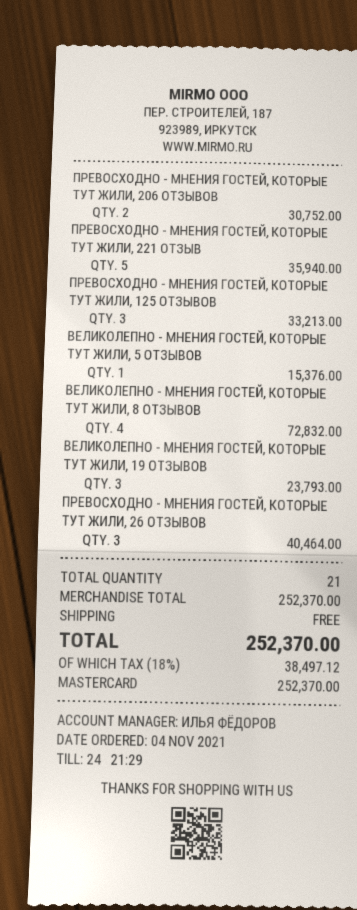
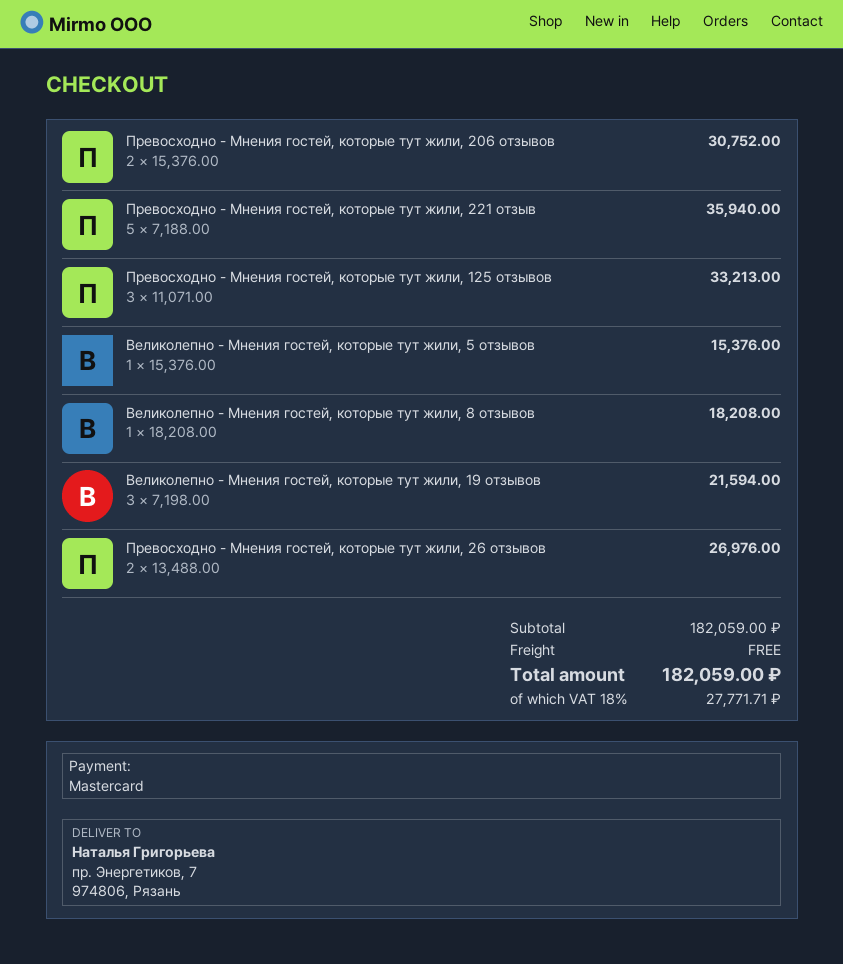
ВЕЛИКОЛЕПНО - МНЕНИЯ ГОСТЕЙ, КОТОРЫЕ ТУТ ЖИЛИ, 8 ОТЗЫВОВ: 4 for 72832.00 -> 1 for 18208.00
ВЕЛИКОЛЕПНО - МНЕНИЯ ГОСТЕЙ, КОТОРЫЕ ТУТ ЖИЛИ, 19 ОТЗЫВОВ: 3 for 23793.00 -> 3 for 21594.00
ПРЕВОСХОДНО - МНЕНИЯ ГОСТЕЙ, КОТОРЫЕ ТУТ ЖИЛИ, 26 ОТЗЫВОВ: 3 for 40464.00 -> 2 for 26976.00
subtotal: 252370.00 -> 182059.00
tax: 18% = 38497.12 -> 18% = 27771.71
total: 252370.00 -> 182059.00

